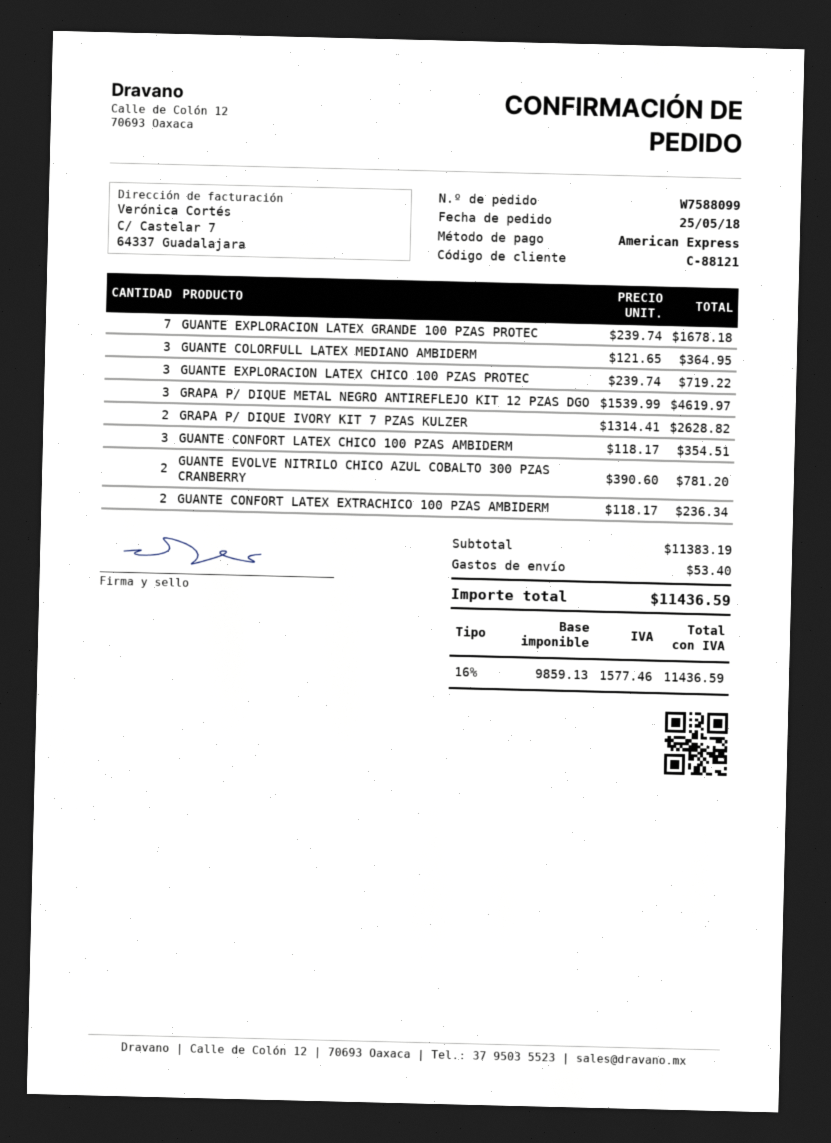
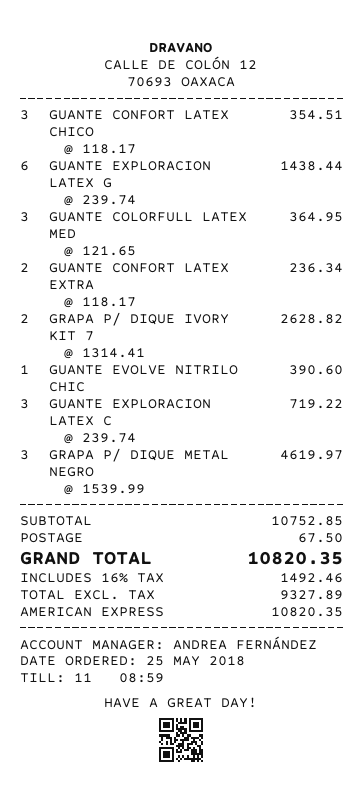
GUANTE EXPLORACION LATEX GRANDE 100 PZAS PROTEC: 7 x 239.74 = 1678.18 -> 6 x 239.74 = 1438.44
GUANTE EVOLVE NITRILO CHICO AZUL COBALTO 300 PZAS CRANBERRY: 2 x 390.60 = 781.20 -> 1 x 390.60 = 390.60
subtotal: 11383.19 -> 10752.85
shipping: 53.40 -> 67.50
net: 9859.13 -> 9327.89
tax: 16% = 1577.46 -> 16% = 1492.46
total: 11436.59 -> 10820.35

